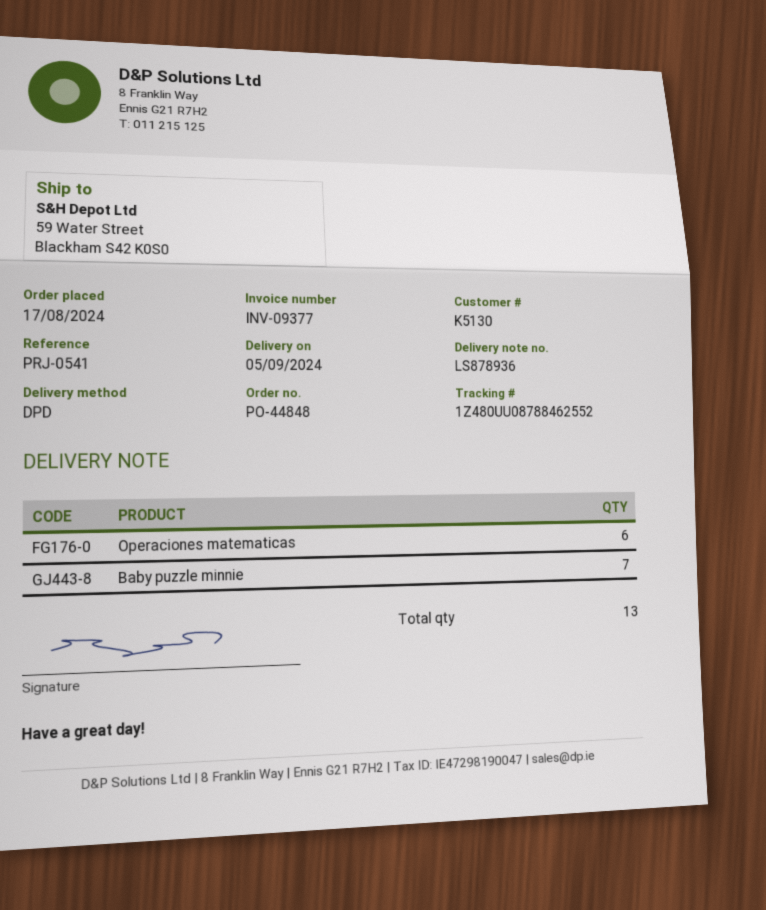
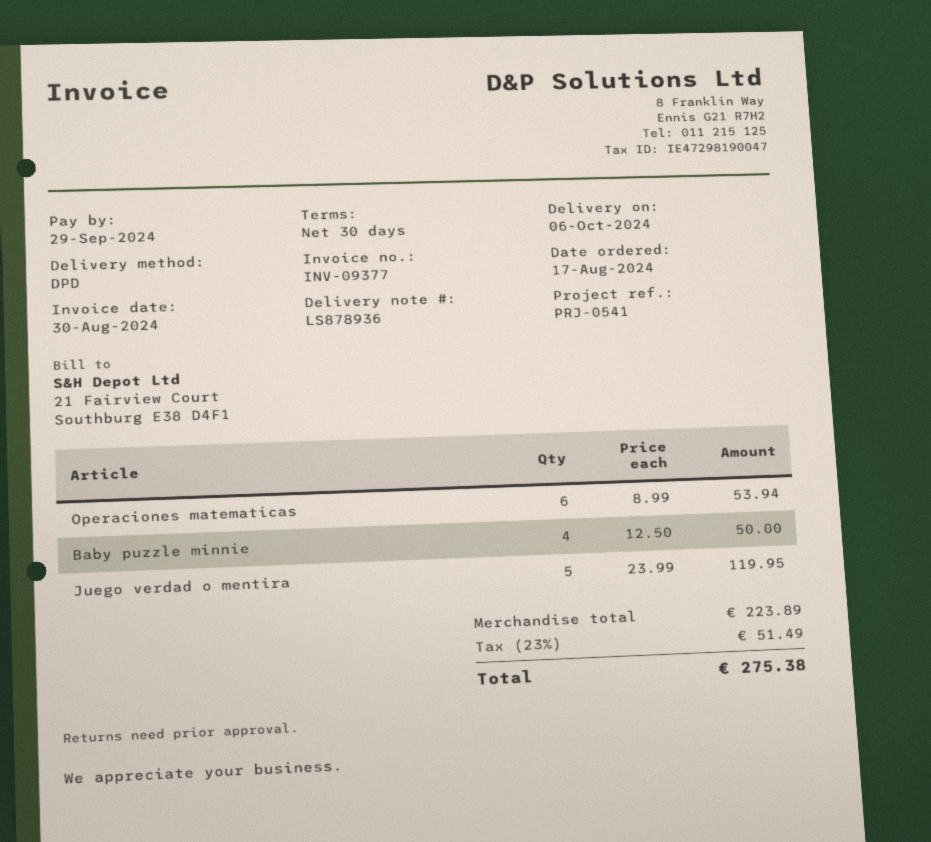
delivery date: 2024-09-05 -> 2024-10-06
Baby puzzle minnie: 7 -> 4
Juego verdad o mentira: none -> 5

